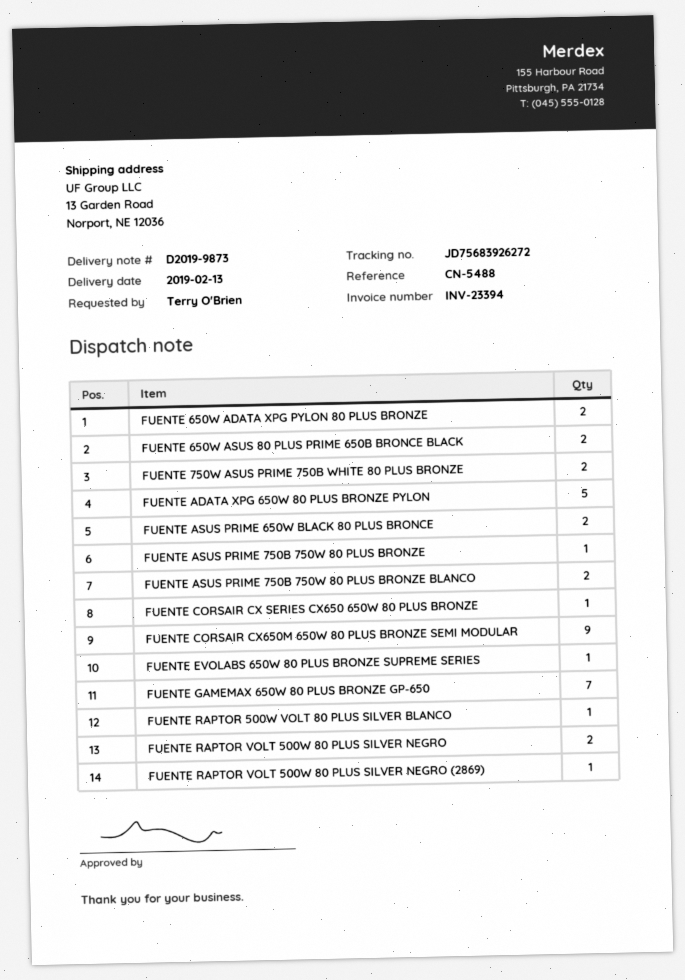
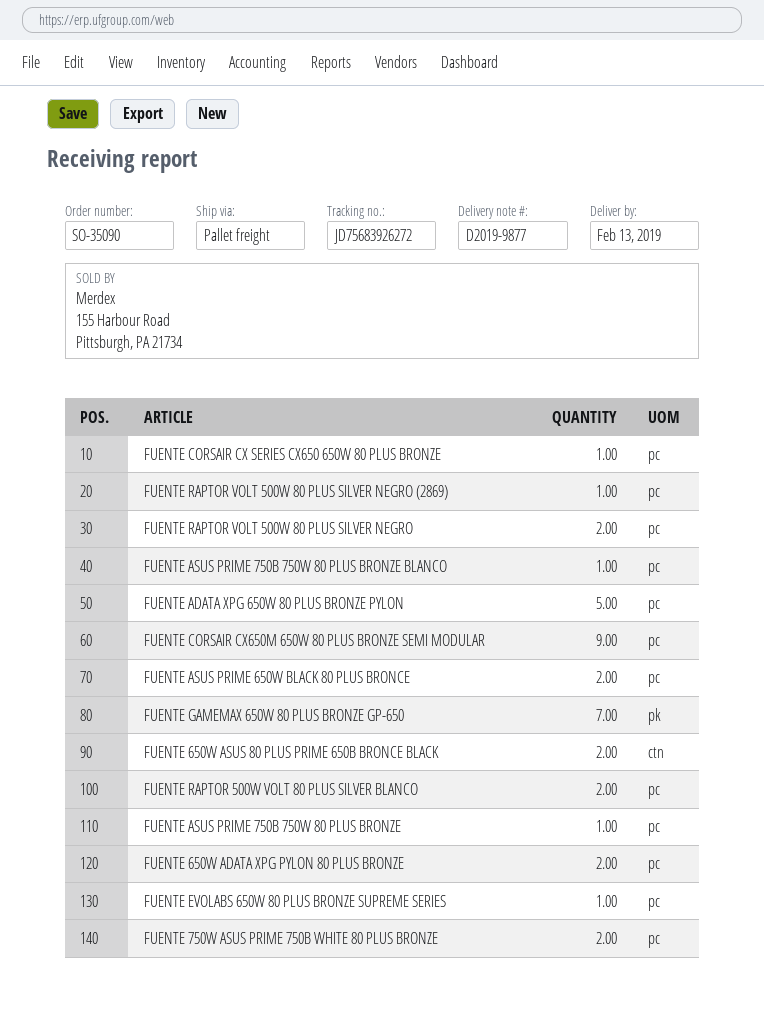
delivery note number: D2019-9873 -> D2019-9877
FUENTE ASUS PRIME 750B 750W 80 PLUS BRONZE BLANCO: 2 -> 1
FUENTE RAPTOR 500W VOLT 80 PLUS SILVER BLANCO: 1 -> 2

